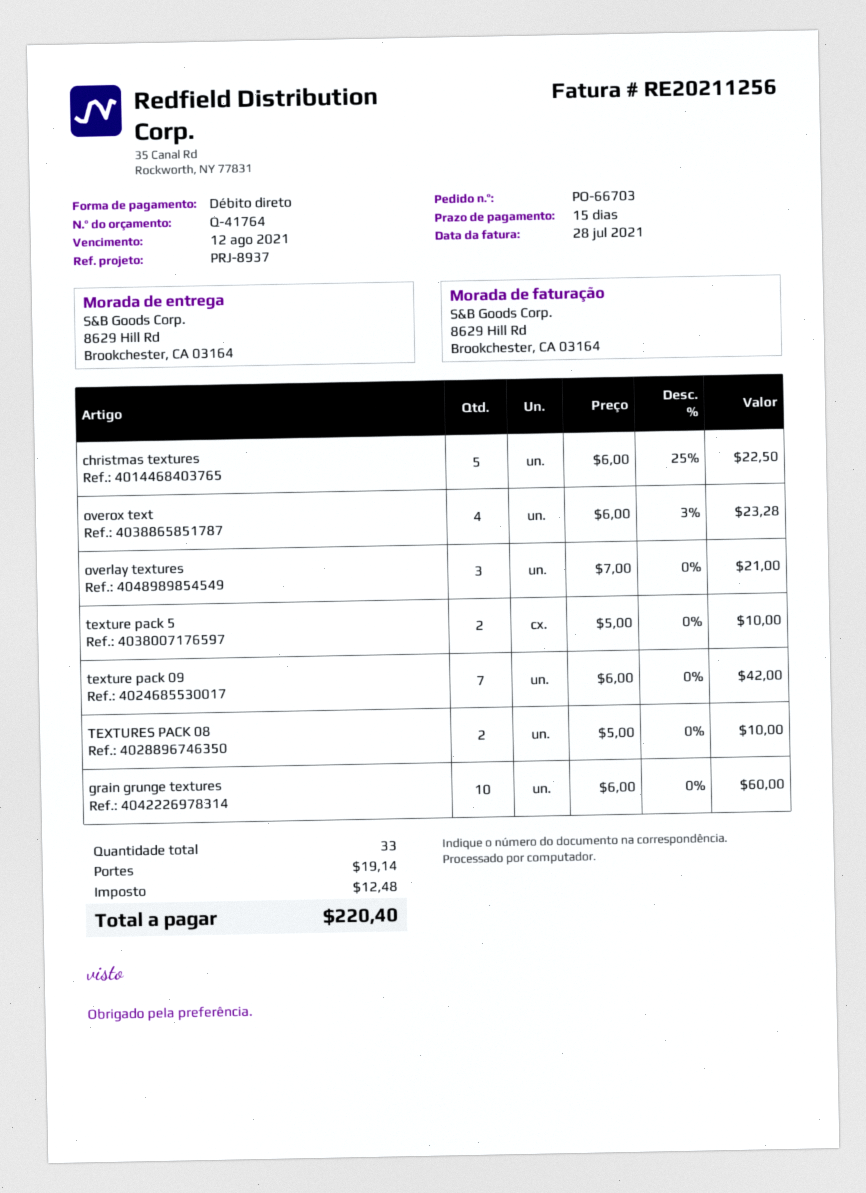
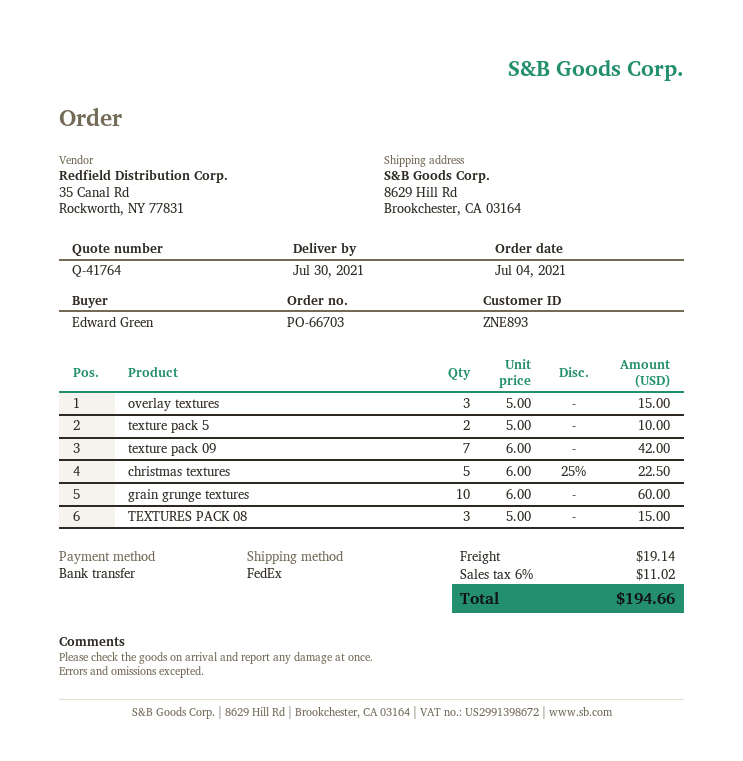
payment method: direct debit -> bank transfer
overox text: 4 x 6.00 - 3% = 23.28 -> none
overlay textures: 3 x 7.00 = 21.00 -> 3 x 5.00 = 15.00
TEXTURES PACK 08: 2 x 5.00 = 10.00 -> 3 x 5.00 = 15.00
tax: 12.48 -> 11.02
total: 220.40 -> 194.66

